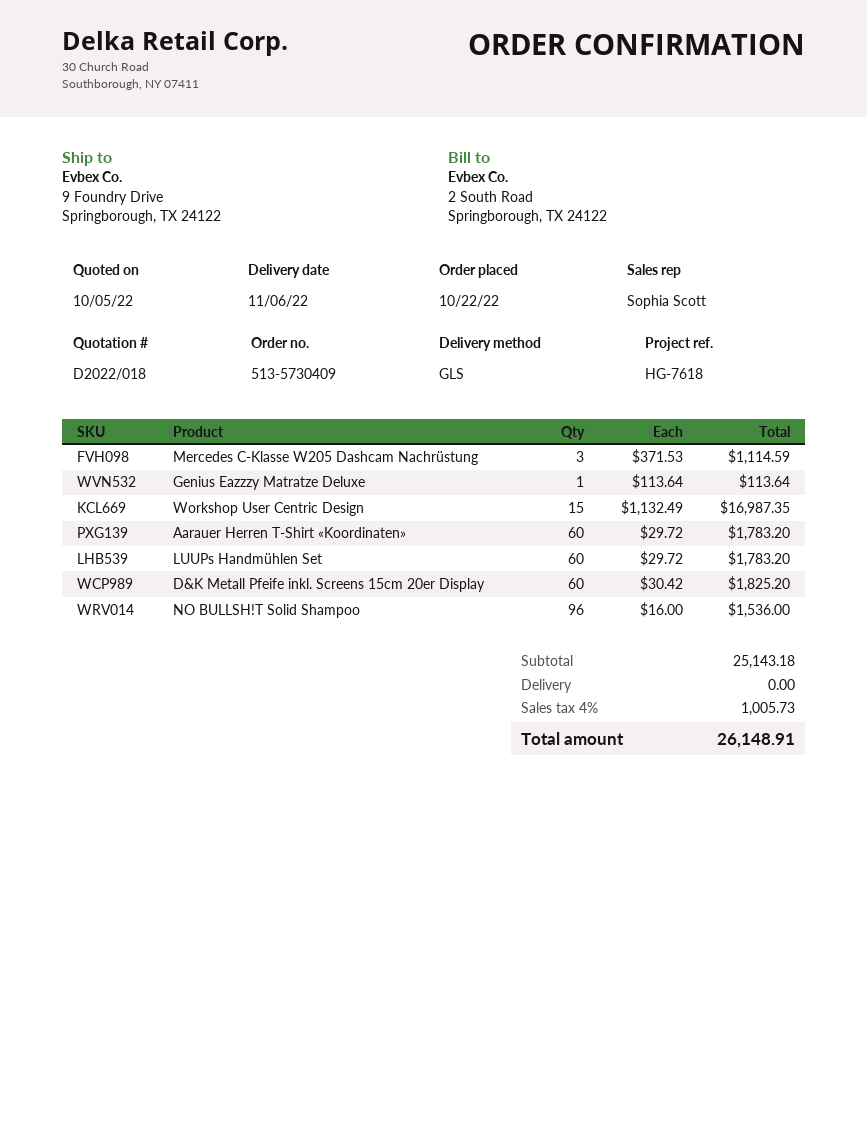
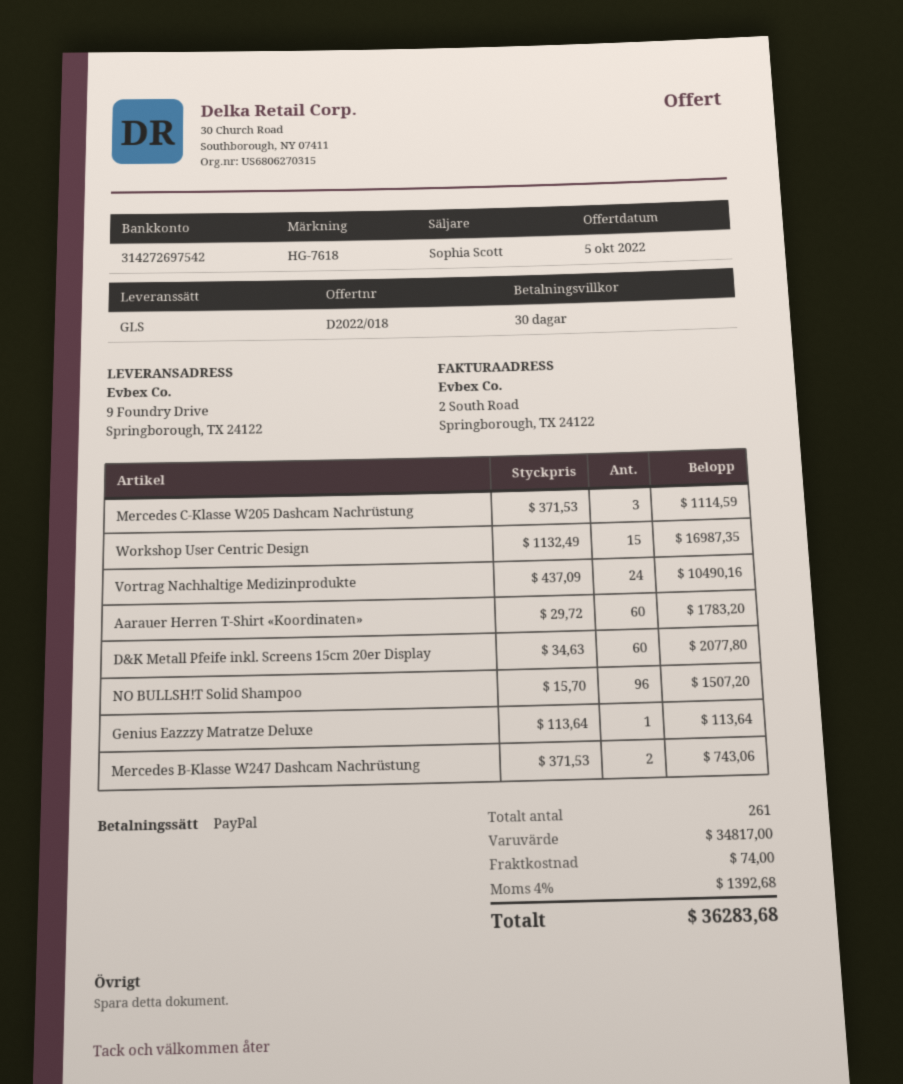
LUUPs Handmühlen Set: 60 x 29.72 = 1783.20 -> none
D&K Metall Pfeife inkl. Screens 15cm 20er Display: 60 x 30.42 = 1825.20 -> 60 x 34.63 = 2077.80
NO BULLSH!T Solid Shampoo: 96 x 16.00 = 1536.00 -> 96 x 15.70 = 1507.20
Vortrag Nachhaltige Medizinprodukte: none -> 24 x 437.09 = 10490.16
Mercedes B-Klasse W247 Dashcam Nachrüstung: none -> 2 x 371.53 = 743.06
subtotal: 25143.18 -> 34817.00
shipping: 0.00 -> 74.00
tax: 4% = 1005.73 -> 4% = 1392.68
total: 26148.91 -> 36283.68

